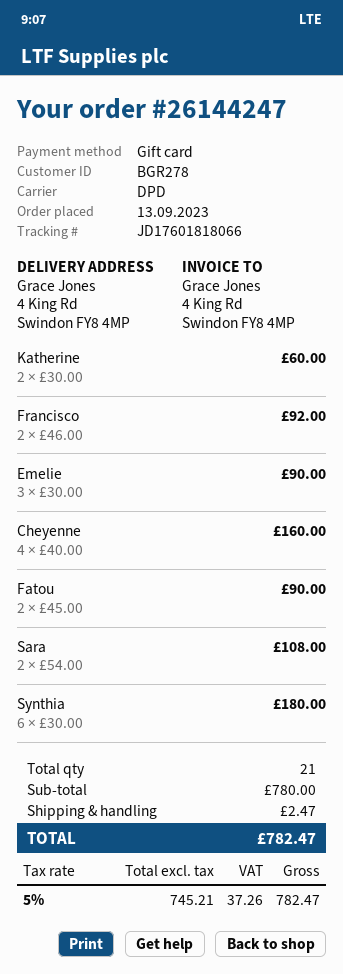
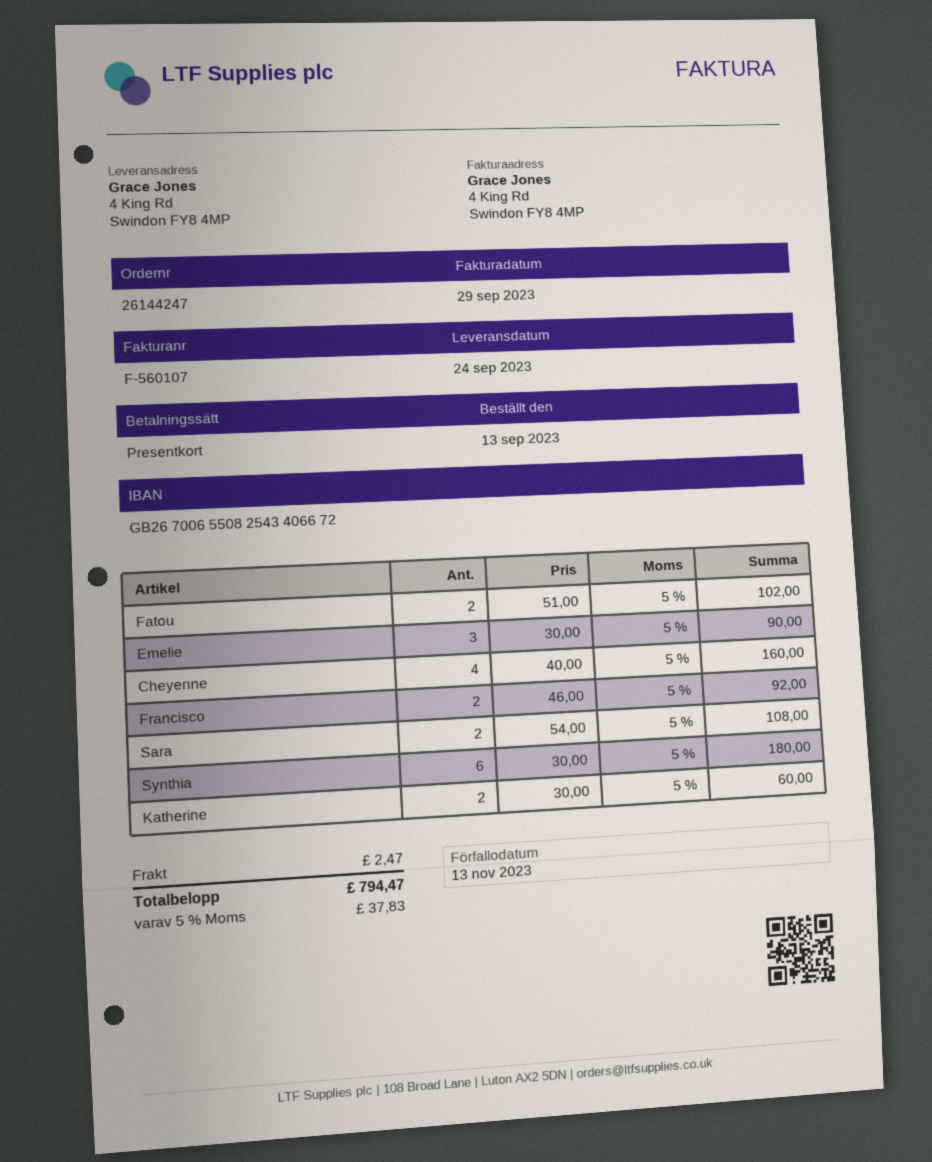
Fatou: 2 x 45.00 = 90.00 -> 2 x 51.00 = 102.00
tax: 5% = 37.26 -> 5% = 37.83
total: 782.47 -> 794.47

